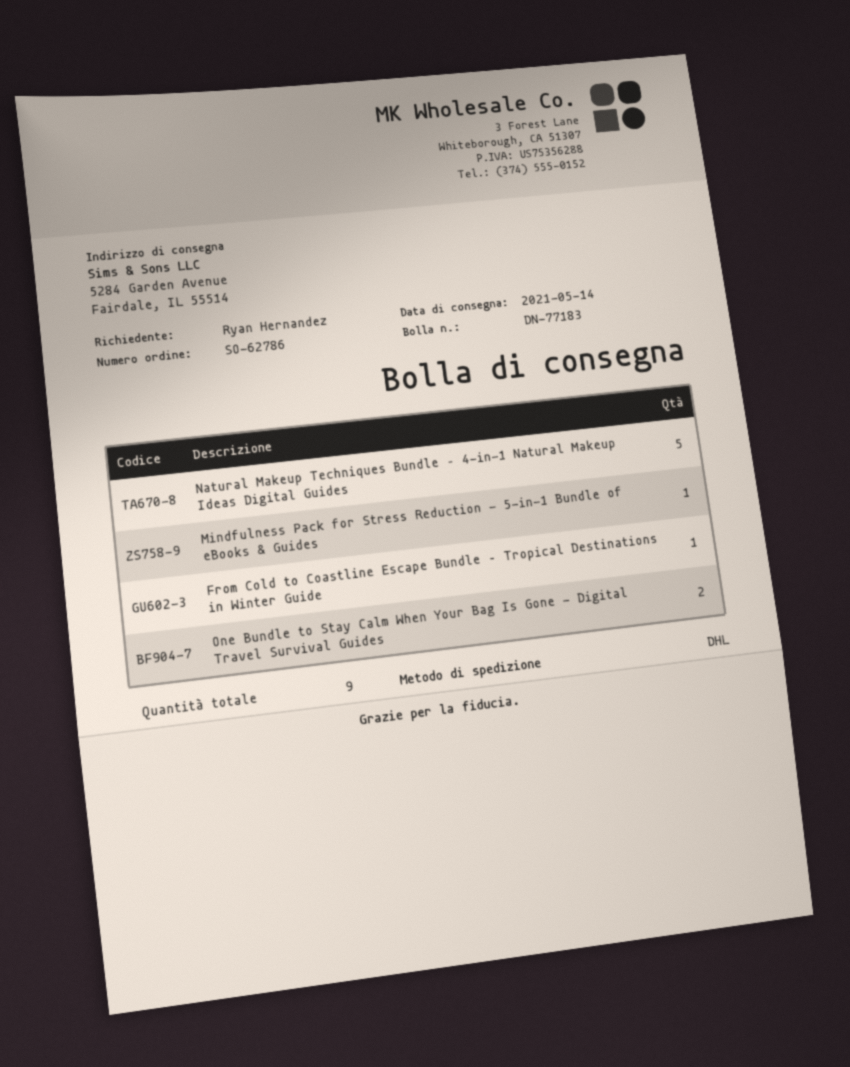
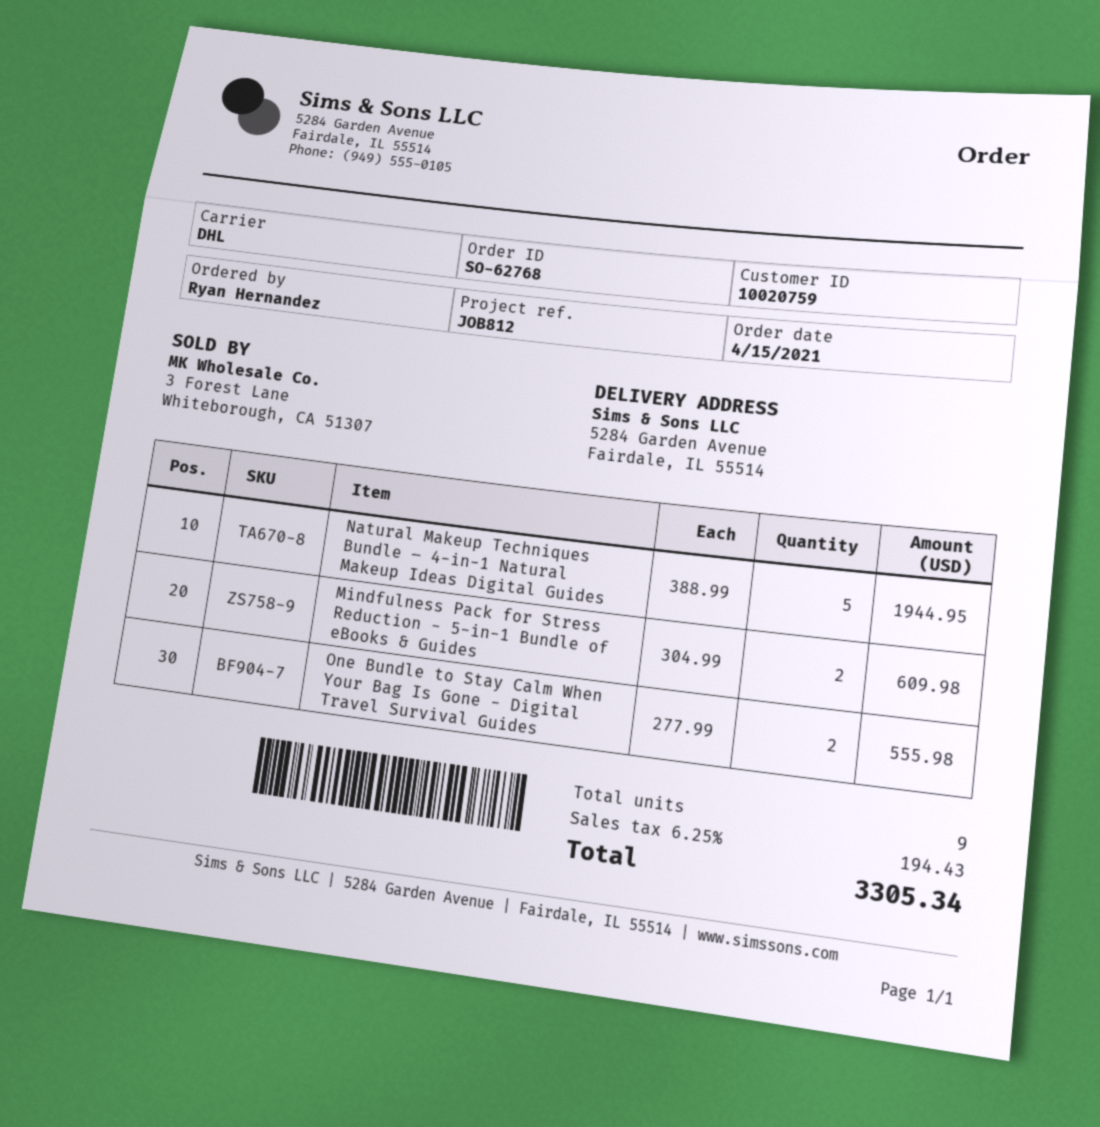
order number: SO-62786 -> SO-62768
Mindfulness Pack for Stress Reduction - 5-in-1 Bundle of eBooks & Guides: 1 -> 2
From Cold to Coastline Escape Bundle – Tropical Destinations in Winter Guide: 1 -> none

